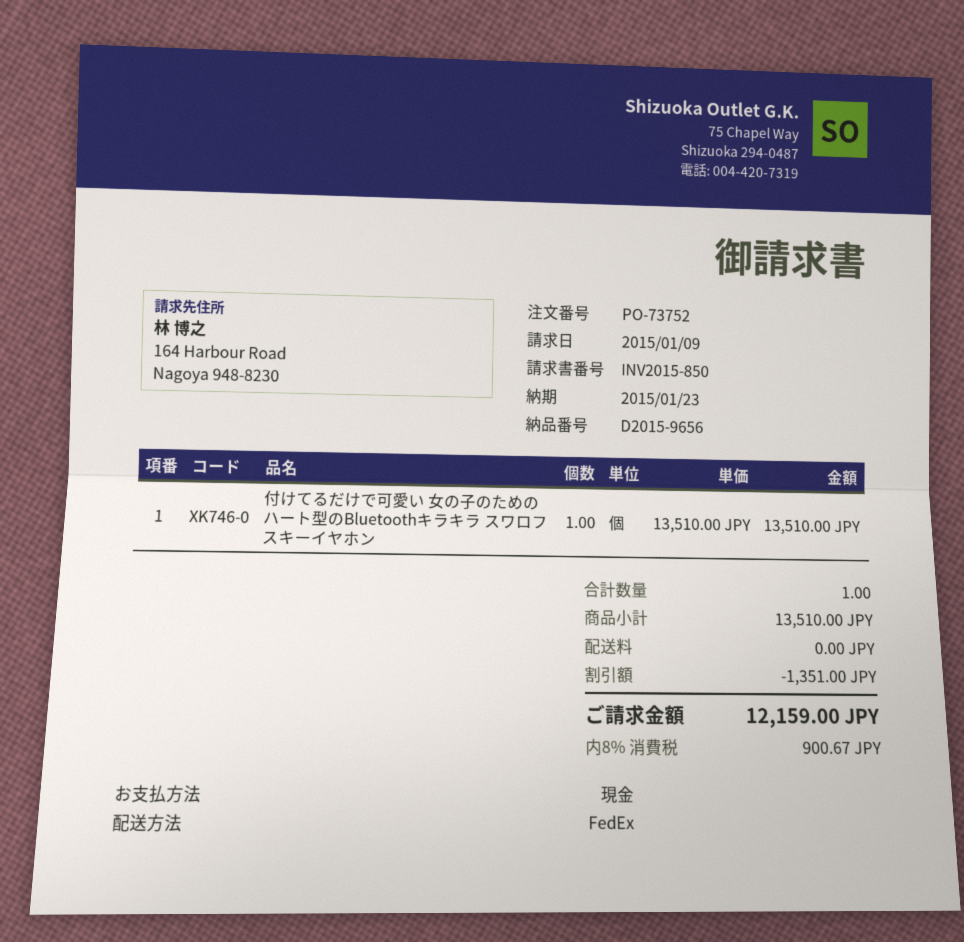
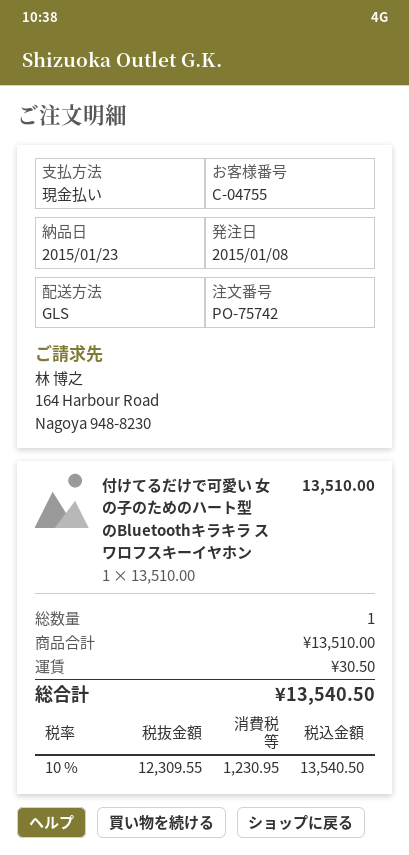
order number: PO-73752 -> PO-75742
shipping method: FedEx -> GLS
discount: 1351.00 -> none
shipping: 0.00 -> 30.50
tax: 8% = 900.67 -> 10% = 1230.95
total: 12159.00 -> 13540.50

